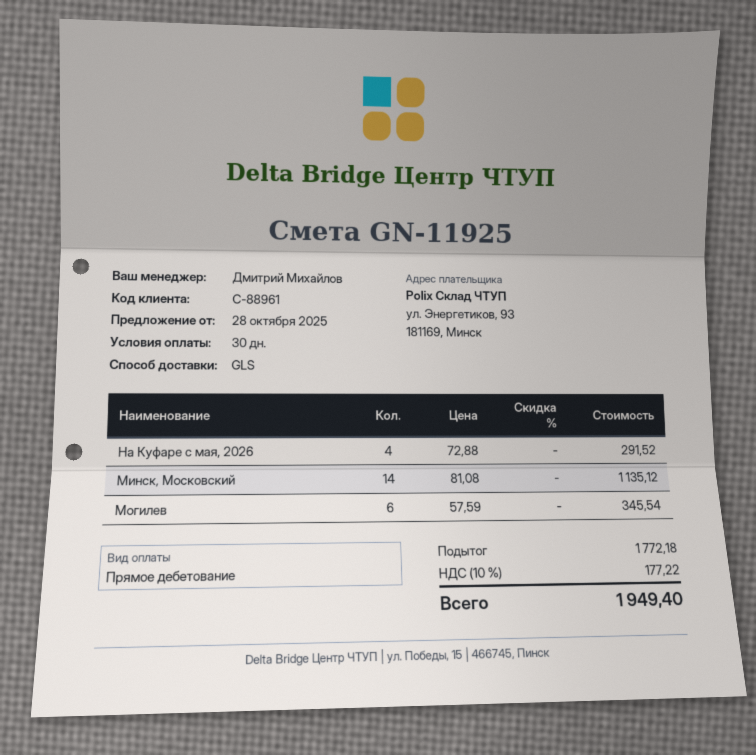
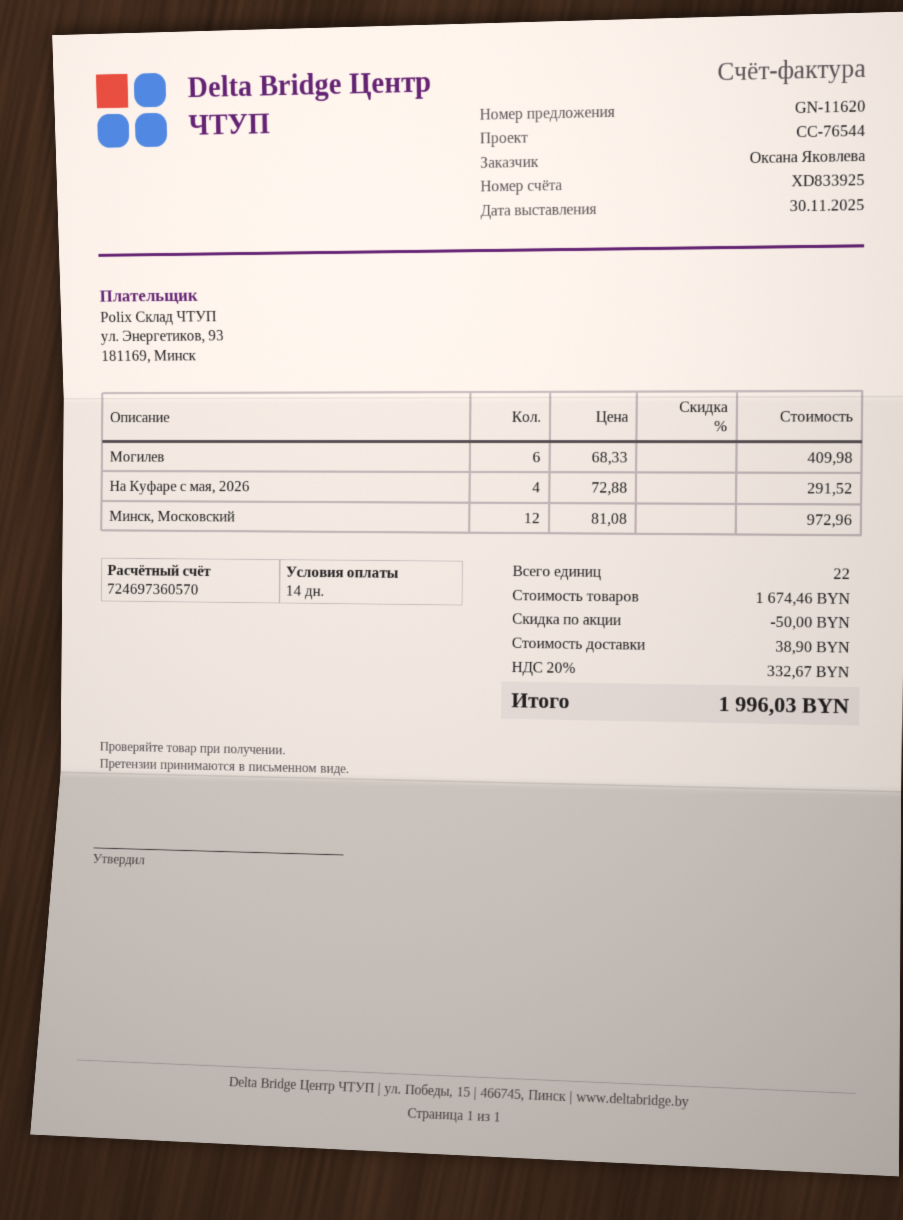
quote number: GN-11925 -> GN-11620
payment terms: 30 days -> 14 days
Минск, Московский: 14 x 81.08 = 1135.12 -> 12 x 81.08 = 972.96
Могилев: 6 x 57.59 = 345.54 -> 6 x 68.33 = 409.98
subtotal: 1772.18 -> 1674.46
discount: none -> 50.00
shipping: none -> 38.90
tax: 10% = 177.22 -> 20% = 332.67
total: 1949.40 -> 1996.03

